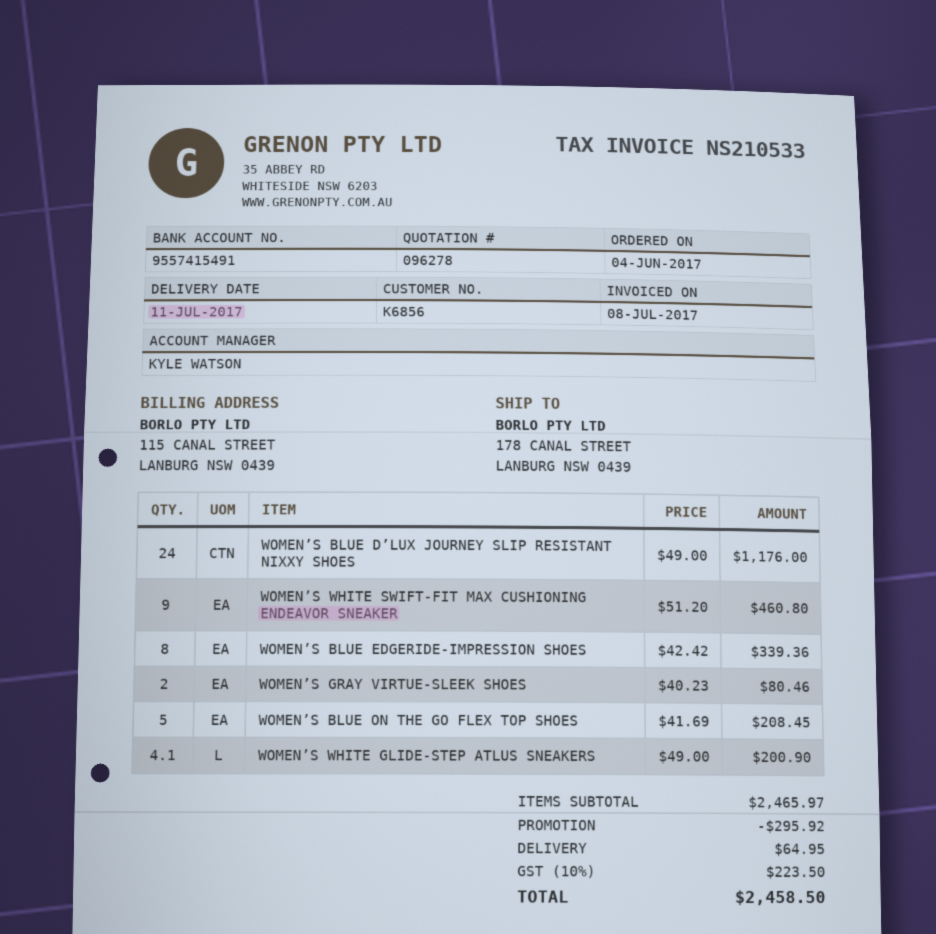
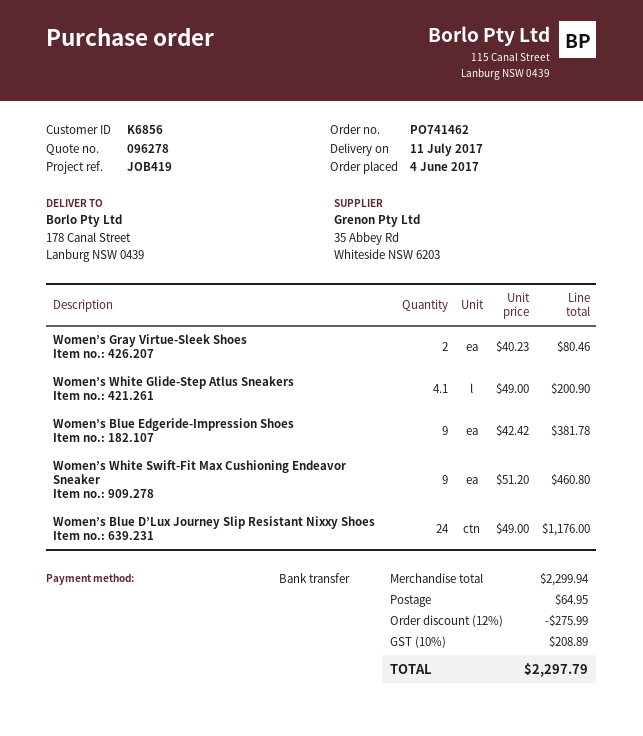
WOMEN’S BLUE EDGERIDE-IMPRESSION SHOES: 8 x 42.42 = 339.36 -> 9 x 42.42 = 381.78
WOMEN’S BLUE ON THE GO FLEX TOP SHOES: 5 x 41.69 = 208.45 -> none
subtotal: 2465.97 -> 2299.94
discount: 295.92 -> 275.99
tax: 10% = 223.50 -> 10% = 208.89
total: 2458.50 -> 2297.79

